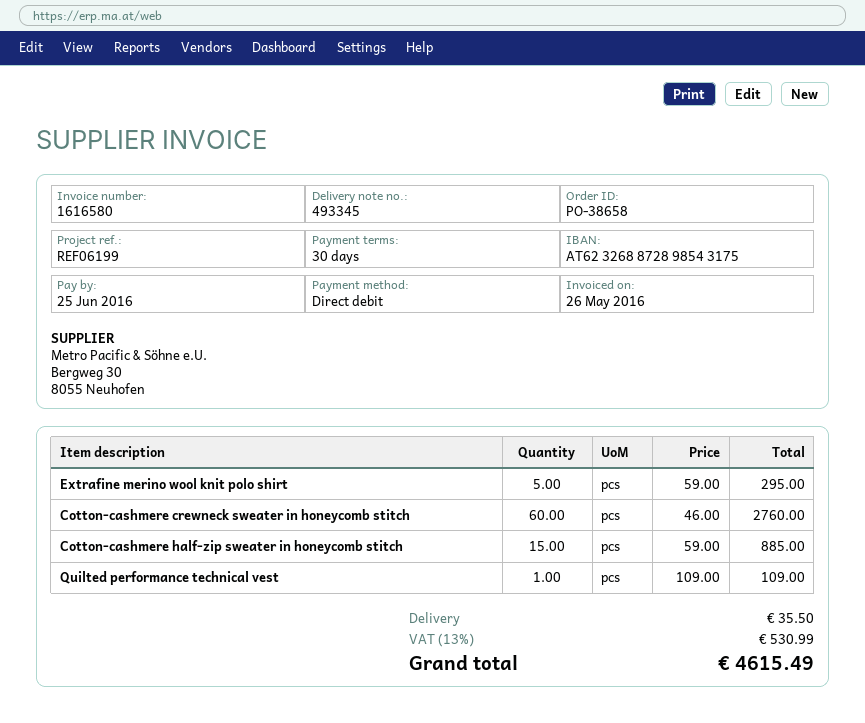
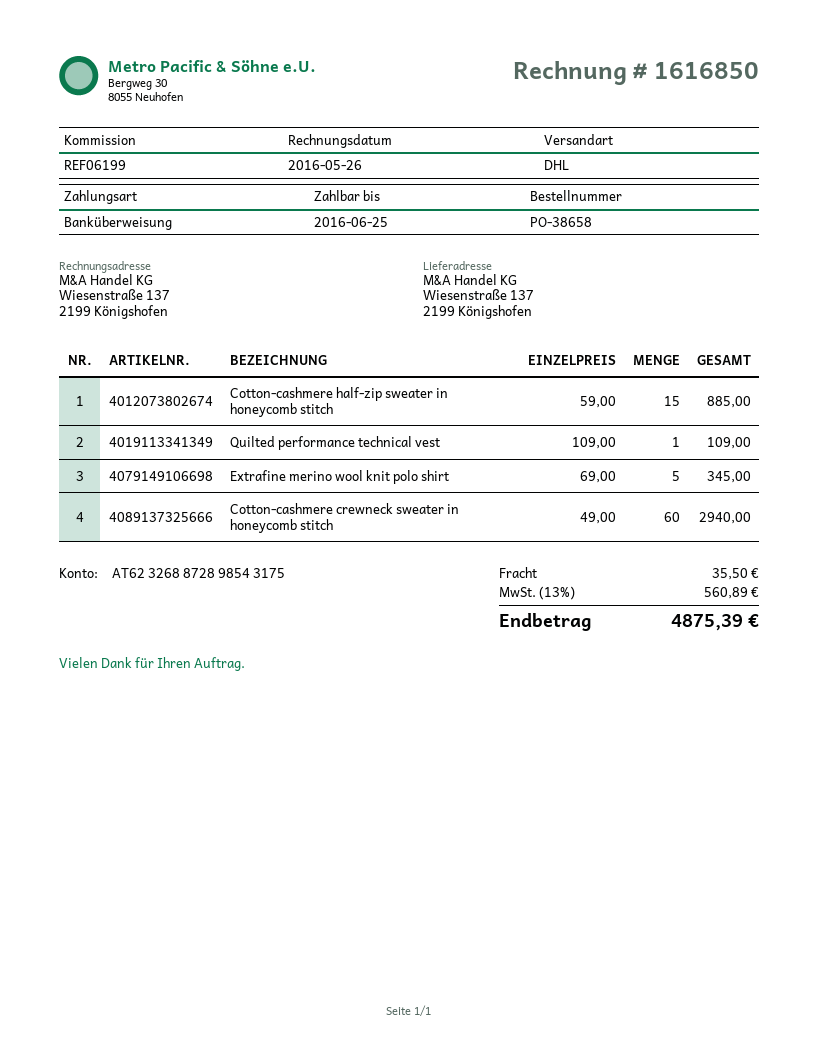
invoice number: 1616580 -> 1616850
payment method: direct debit -> bank transfer
Extrafine merino wool knit polo shirt: 5 x 59.00 = 295.00 -> 5 x 69.00 = 345.00
Cotton-cashmere crewneck sweater in honeycomb stitch: 60 x 46.00 = 2760.00 -> 60 x 49.00 = 2940.00
tax: 13% = 530.99 -> 13% = 560.89
total: 4615.49 -> 4875.39

